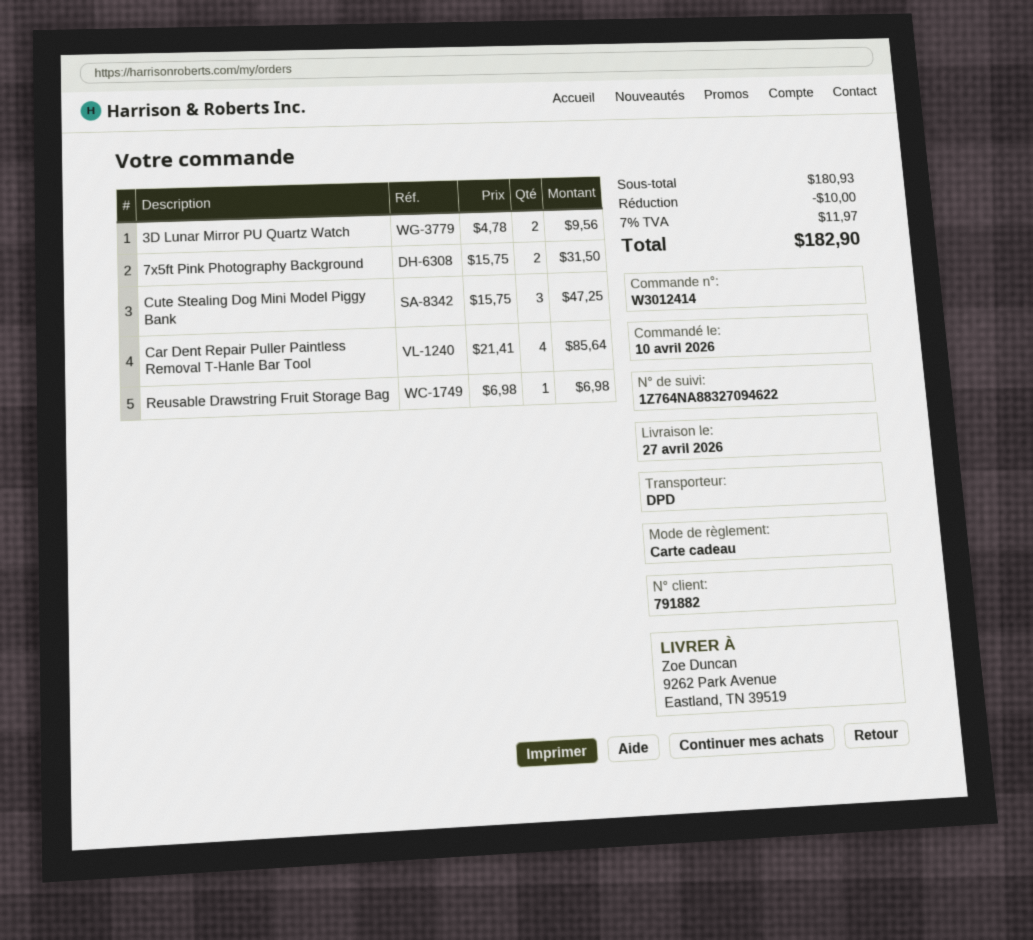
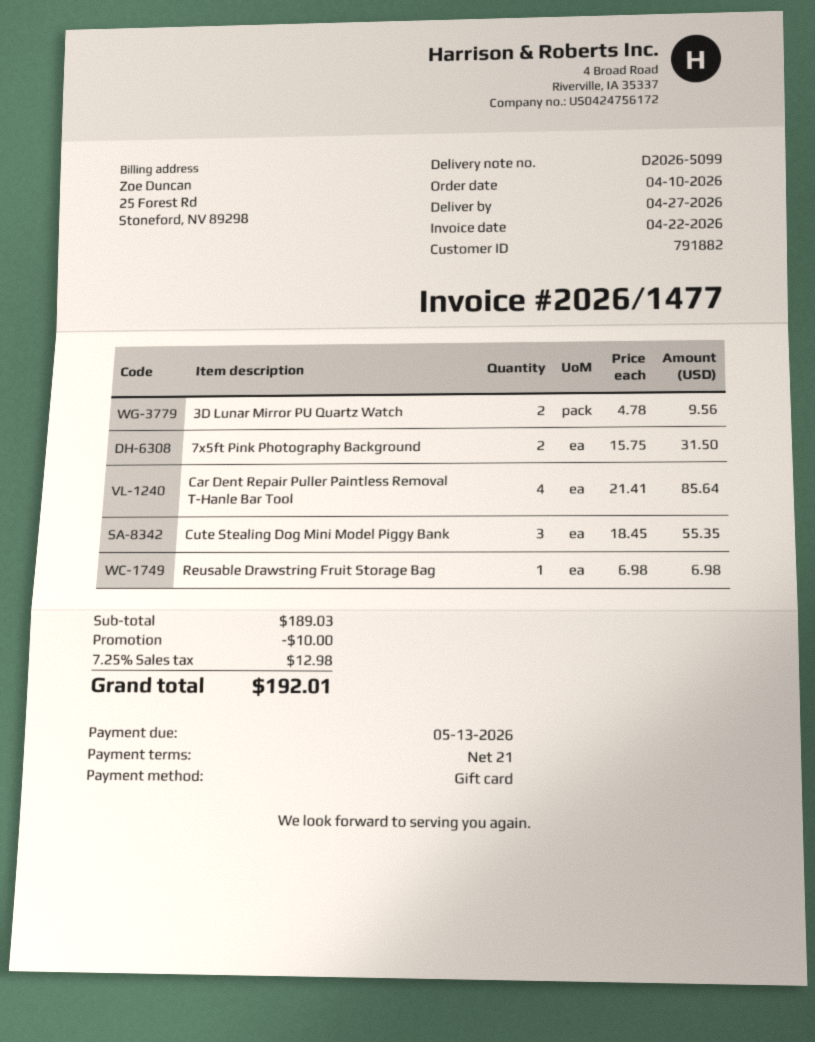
Cute Stealing Dog Mini Model Piggy Bank: 3 x 15.75 = 47.25 -> 3 x 18.45 = 55.35
subtotal: 180.93 -> 189.03
tax: 7% = 11.97 -> 7.25% = 12.98
total: 182.90 -> 192.01

